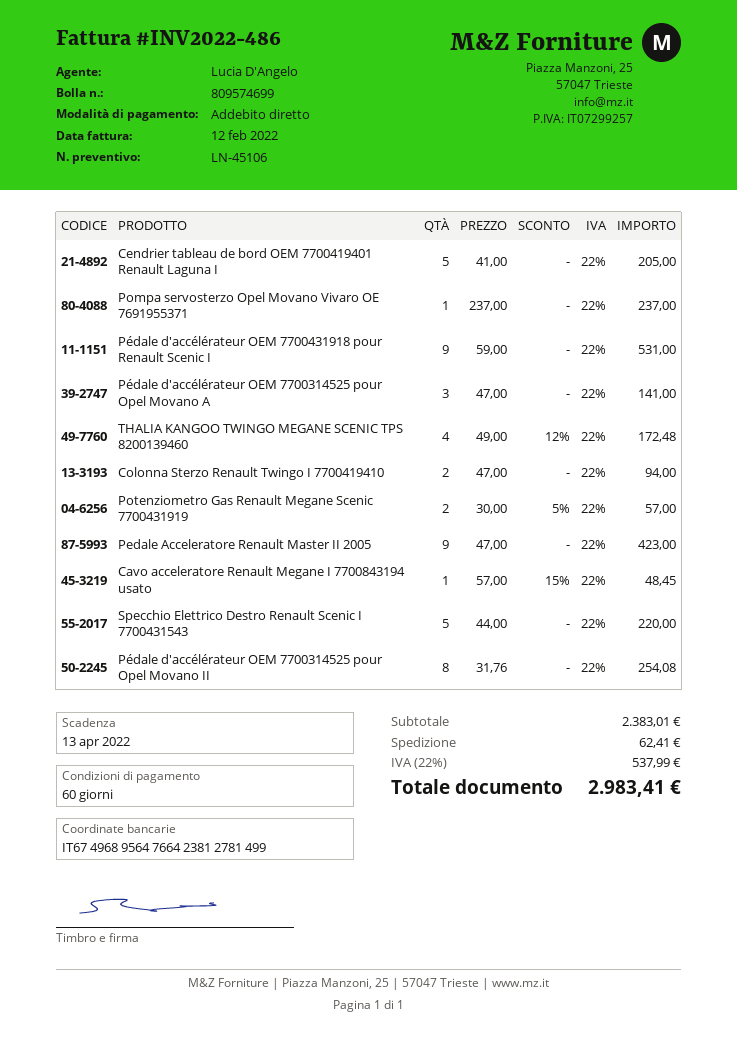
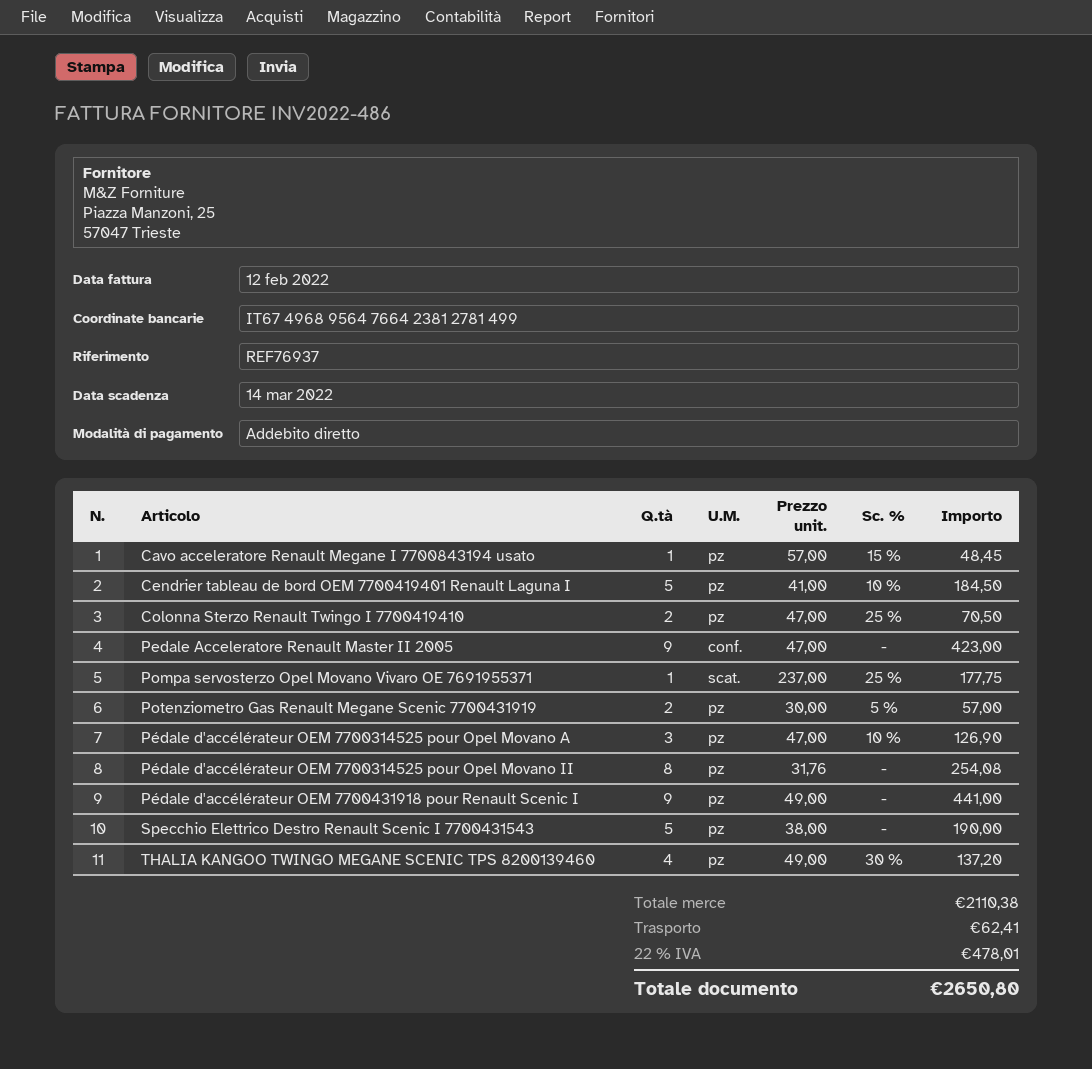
due date: 2022-04-13 -> 2022-03-14
Cendrier tableau de bord OEM 7700419401 Renault Laguna I: 5 x 41.00 = 205.00 -> 5 x 41.00 - 10% = 184.50
Pompa servosterzo Opel Movano Vivaro OE 7691955371: 1 x 237.00 = 237.00 -> 1 x 237.00 - 25% = 177.75
Pédale d'accélérateur OEM 7700431918 pour Renault Scenic I: 9 x 59.00 = 531.00 -> 9 x 49.00 = 441.00
Pédale d'accélérateur OEM 7700314525 pour Opel Movano A: 3 x 47.00 = 141.00 -> 3 x 47.00 - 10% = 126.90
THALIA KANGOO TWINGO MEGANE SCENIC TPS 8200139460: 4 x 49.00 - 12% = 172.48 -> 4 x 49.00 - 30% = 137.20
Colonna Sterzo Renault Twingo I 7700419410: 2 x 47.00 = 94.00 -> 2 x 47.00 - 25% = 70.50
Specchio Elettrico Destro Renault Scenic I 7700431543: 5 x 44.00 = 220.00 -> 5 x 38.00 = 190.00
subtotal: 2383.01 -> 2110.38
tax: 22% = 537.99 -> 22% = 478.01
total: 2983.41 -> 2650.80

